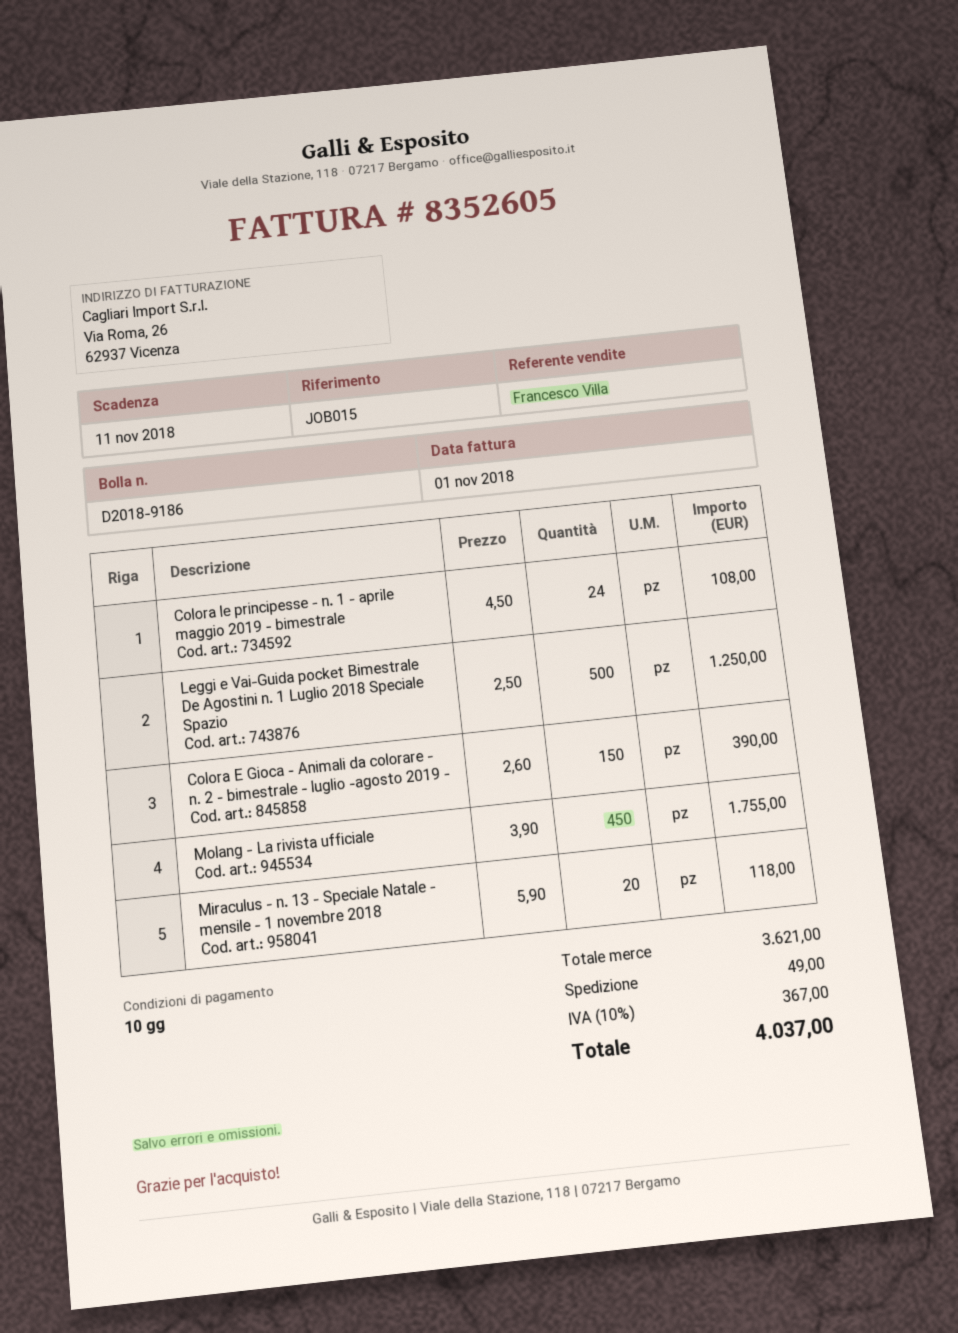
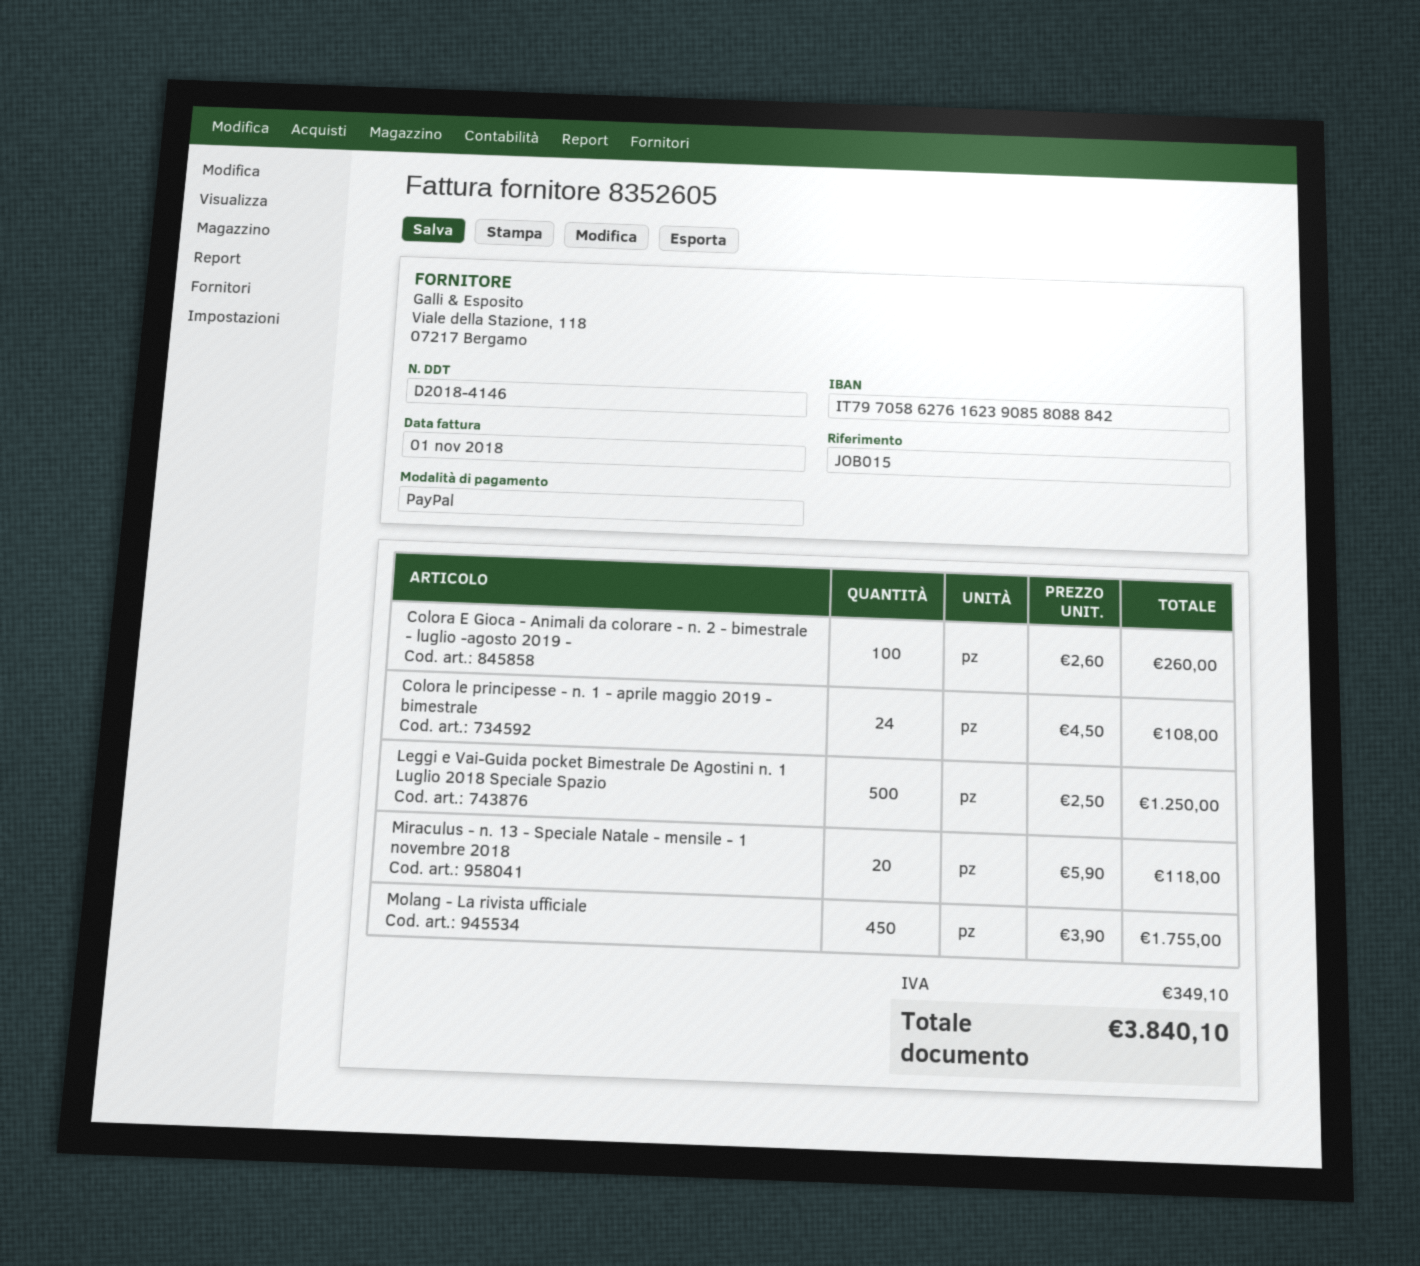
delivery note number: D2018-9186 -> D2018-4146
Colora E Gioca - Animali da colorare - n. 2 - bimestrale - luglio -agosto 2019 -: 150 x 2.60 = 390.00 -> 100 x 2.60 = 260.00
shipping: 49.00 -> none
tax: 367.00 -> 349.10
total: 4037.00 -> 3840.10

